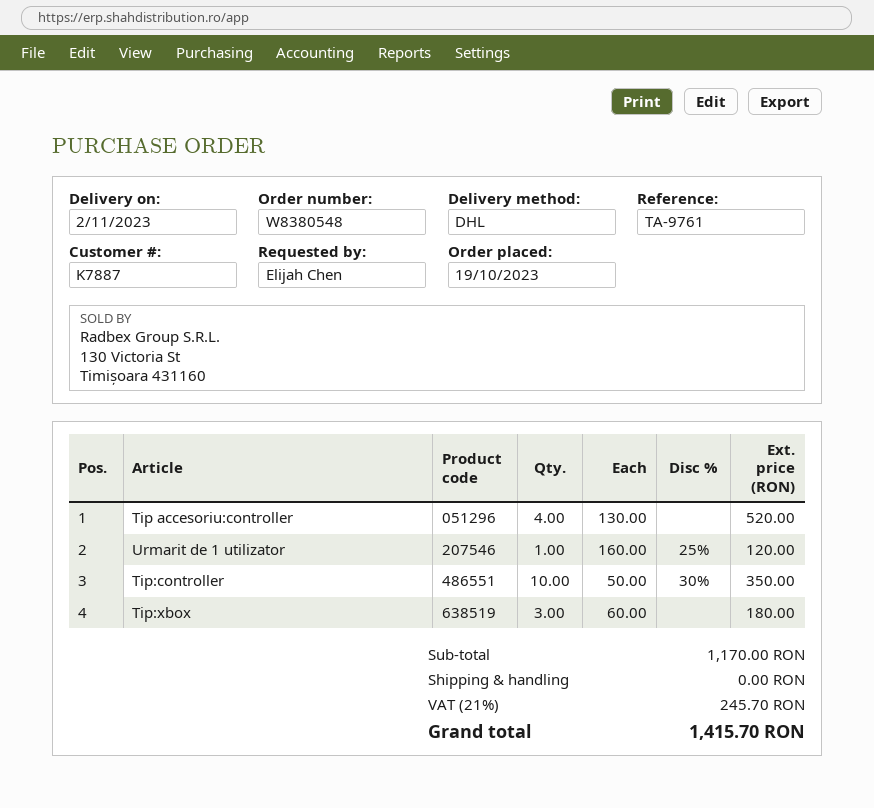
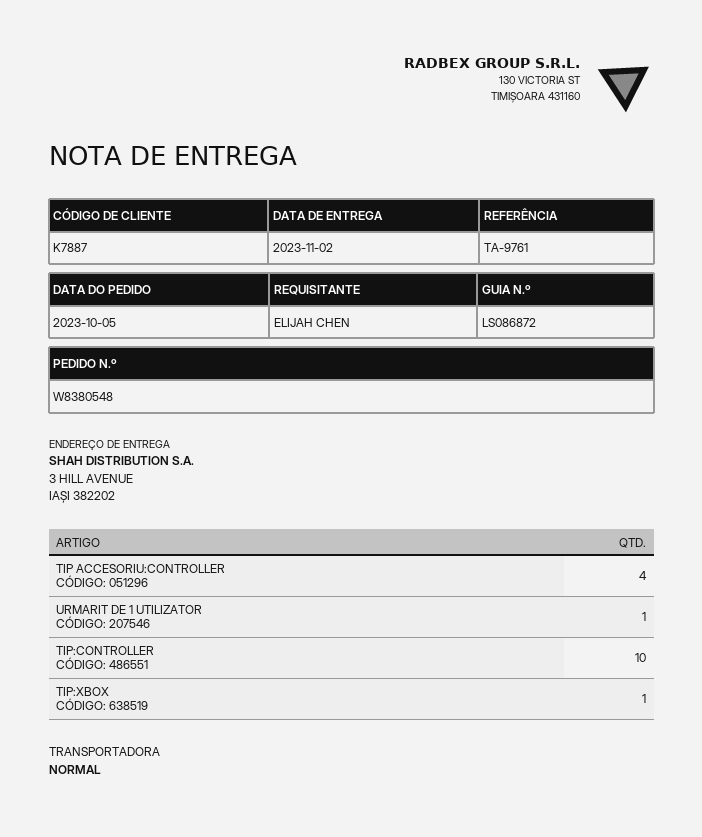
order date: 2023-10-19 -> 2023-10-05
shipping method: DHL -> standard
Tip:xbox: 3 -> 1

